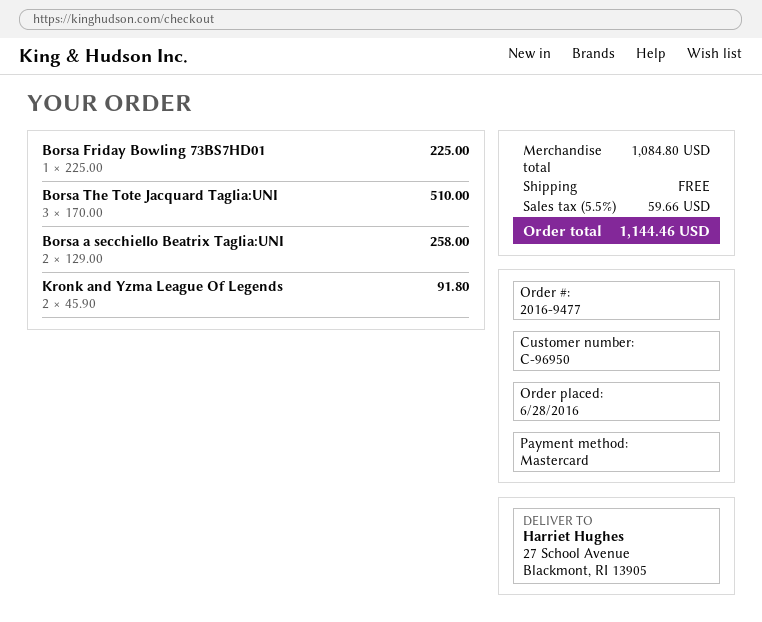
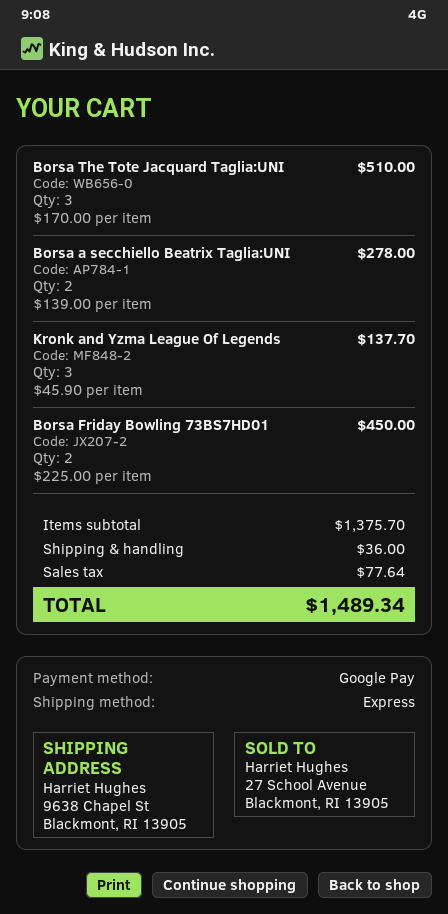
payment method: Mastercard -> Google Pay
ship to: 27 School Avenue, Blackmont, RI 13905 -> 9638 Chapel St, Blackmont, RI 13905
Borsa Friday Bowling 73BS7HD01: 1 x 225.00 = 225.00 -> 2 x 225.00 = 450.00
Borsa a secchiello Beatrix Taglia:UNI: 2 x 129.00 = 258.00 -> 2 x 139.00 = 278.00
Kronk and Yzma League Of Legends: 2 x 45.90 = 91.80 -> 3 x 45.90 = 137.70
subtotal: 1084.80 -> 1375.70
shipping: 0.00 -> 36.00
tax: 59.66 -> 77.64
total: 1144.46 -> 1489.34

